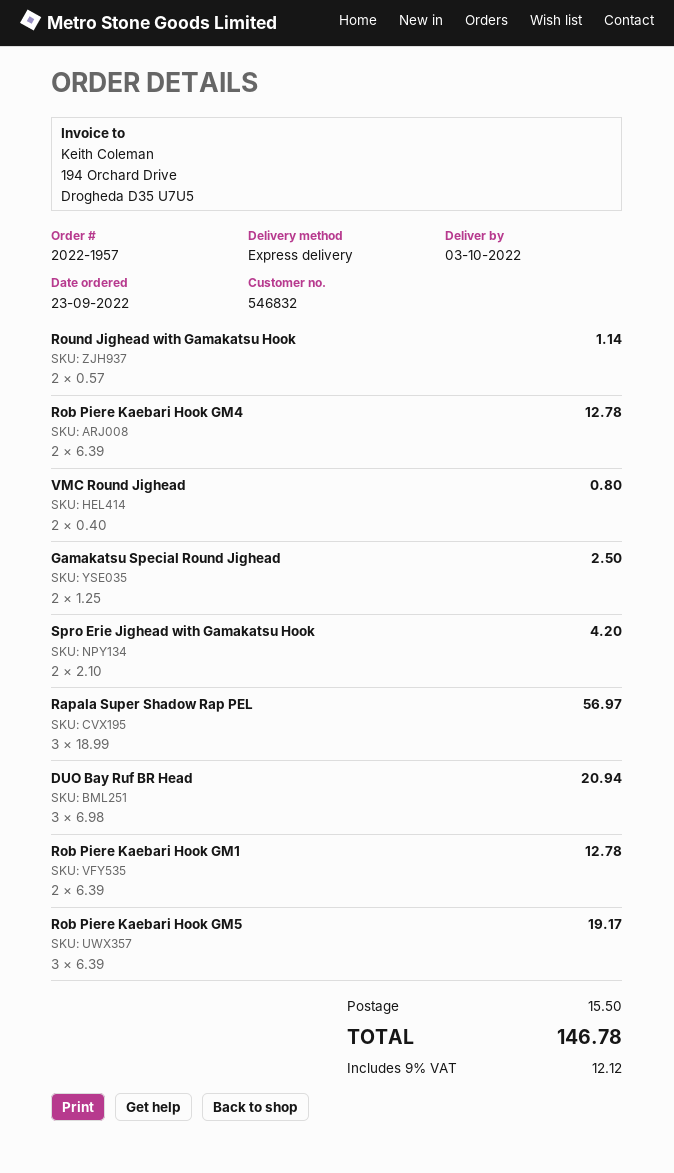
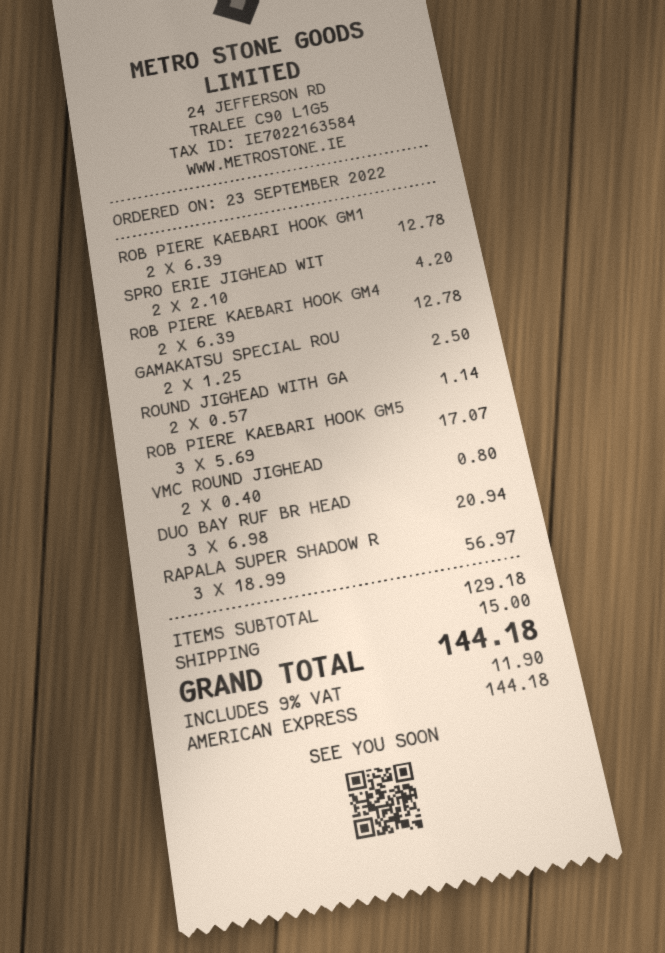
Rob Piere Kaebari Hook GM5: 3 x 6.39 = 19.17 -> 3 x 5.69 = 17.07
shipping: 15.50 -> 15.00
tax: 9% = 12.12 -> 9% = 11.90
total: 146.78 -> 144.18

